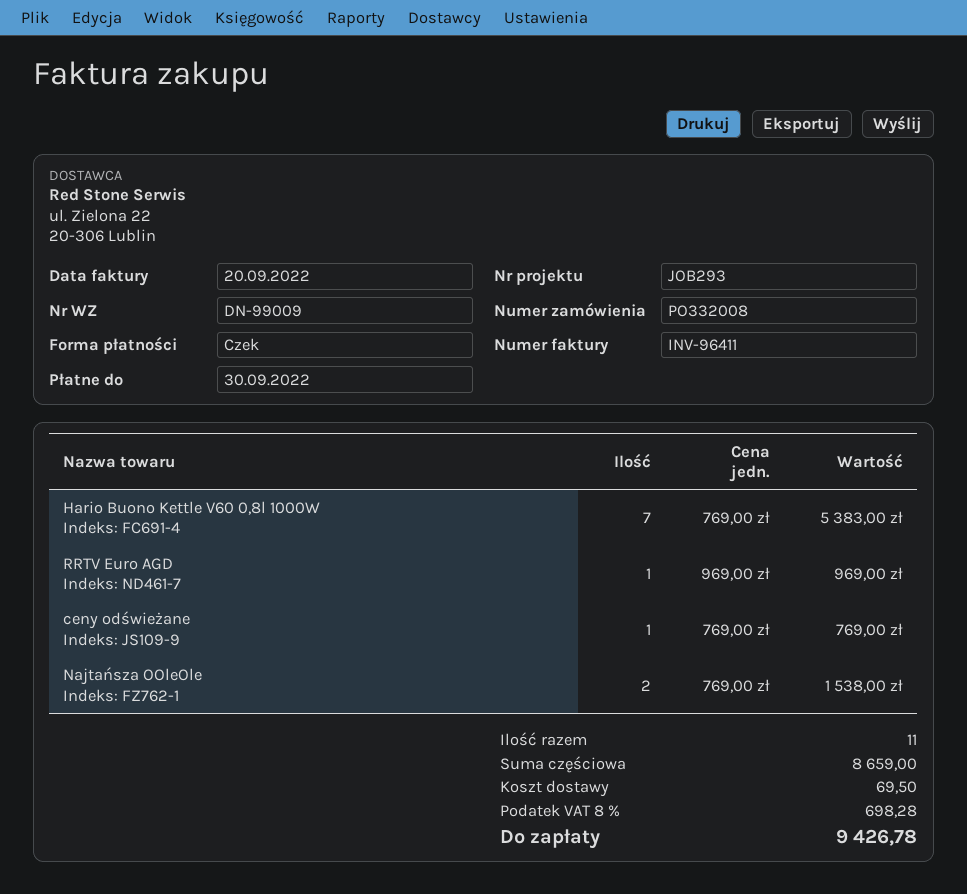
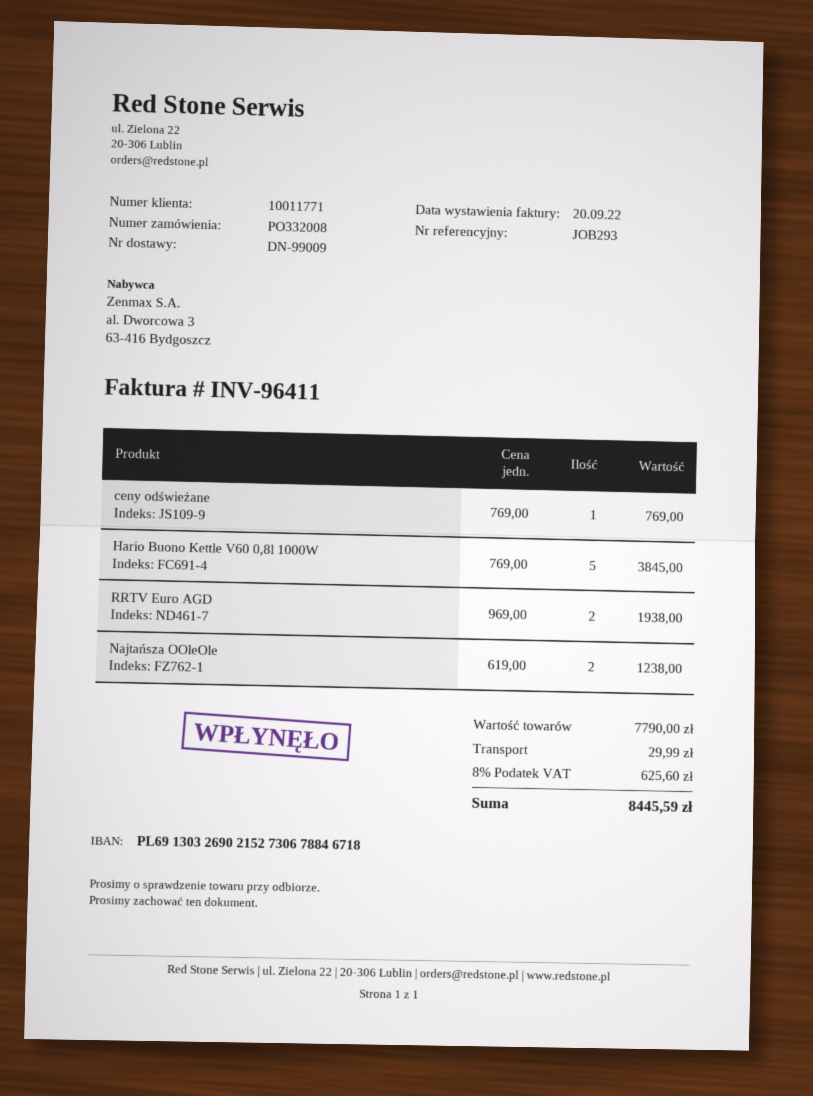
Hario Buono Kettle V60 0,8l 1000W: 7 x 769.00 = 5383.00 -> 5 x 769.00 = 3845.00
RRTV Euro AGD: 1 x 969.00 = 969.00 -> 2 x 969.00 = 1938.00
Najtańsza OOleOle: 2 x 769.00 = 1538.00 -> 2 x 619.00 = 1238.00
subtotal: 8659.00 -> 7790.00
shipping: 69.50 -> 29.99
tax: 8% = 698.28 -> 8% = 625.60
total: 9426.78 -> 8445.59

